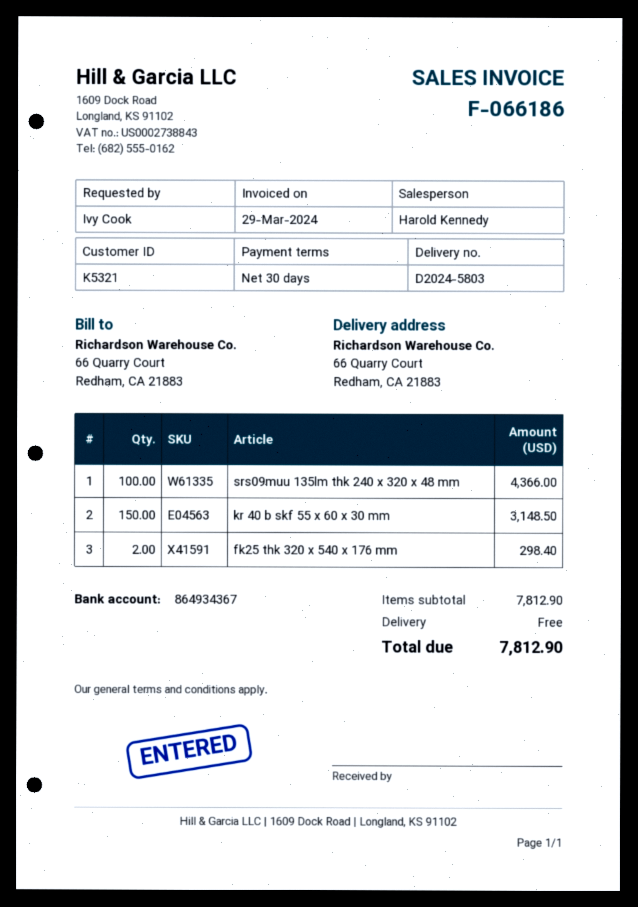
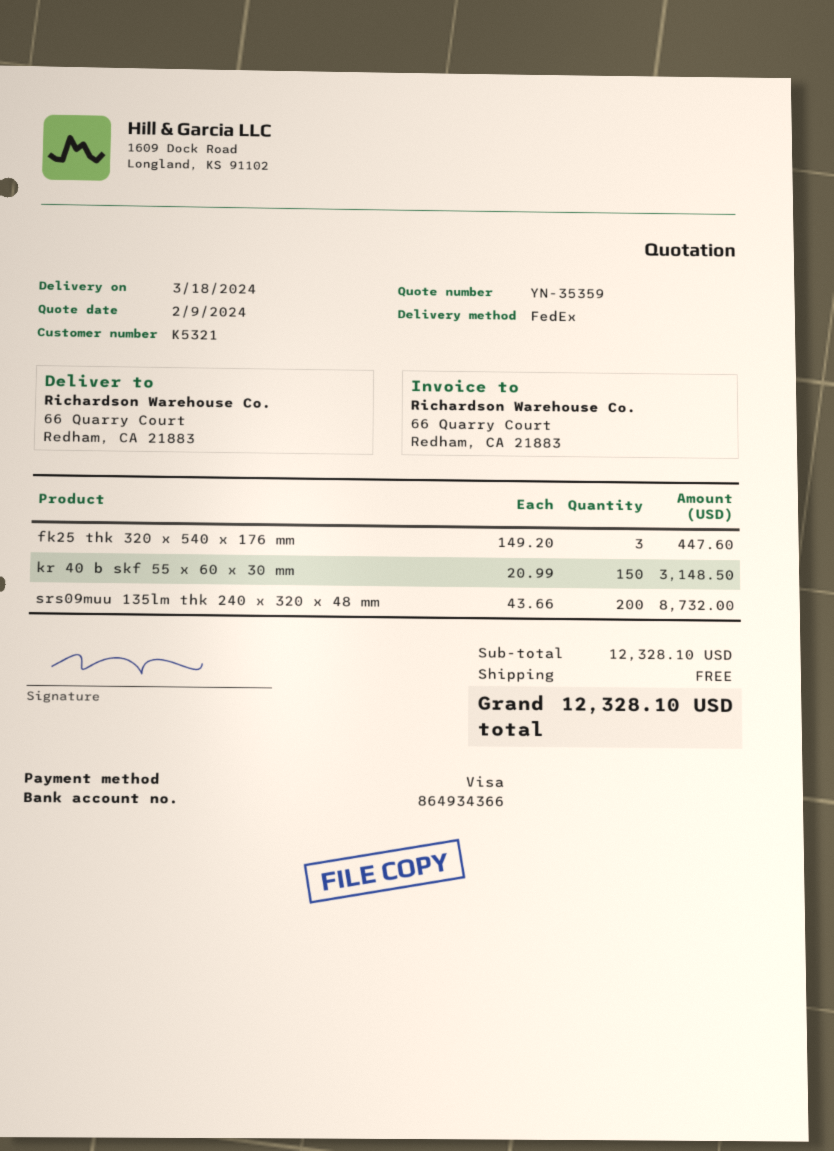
bank account: 864934367 -> 864934366
srs09muu 135lm thk 240 x 320 x 48 mm: 100 for 4366.00 -> 200 for 8732.00
fk25 thk 320 x 540 x 176 mm: 2 for 298.40 -> 3 for 447.60
subtotal: 7812.90 -> 12328.10
total: 7812.90 -> 12328.10

